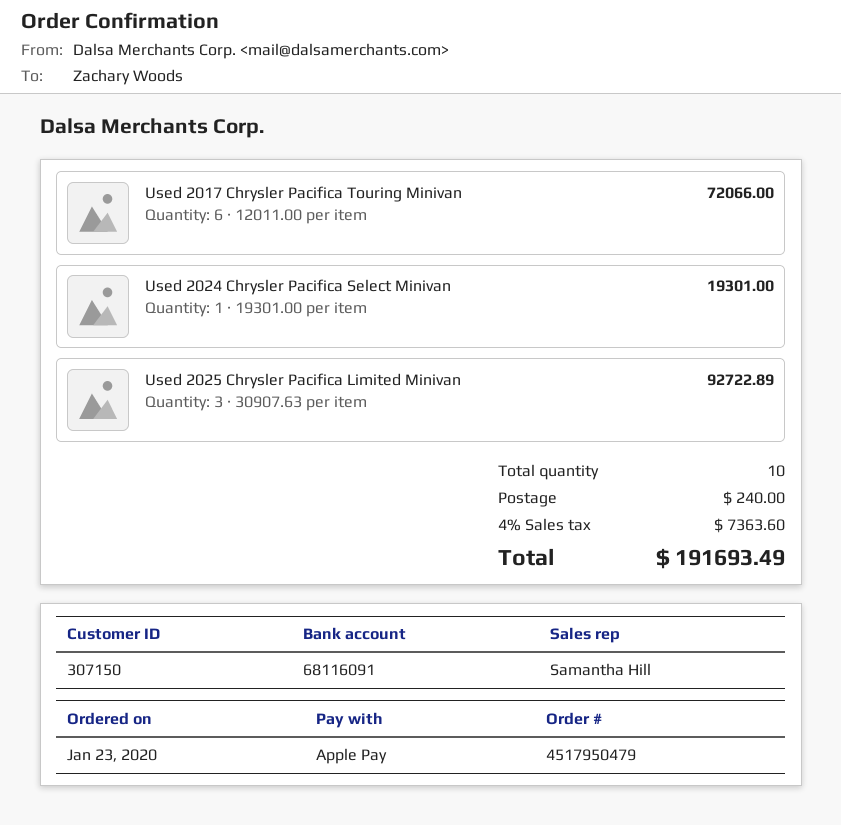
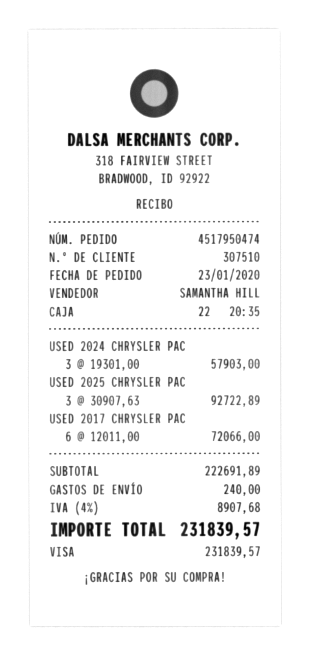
order number: 4517950479 -> 4517950474
customer number: 307150 -> 307510
payment method: Apple Pay -> Visa
Used 2024 Chrysler Pacifica Select Minivan: 1 x 19301.00 = 19301.00 -> 3 x 19301.00 = 57903.00
tax: 4% = 7363.60 -> 4% = 8907.68
total: 191693.49 -> 231839.57

